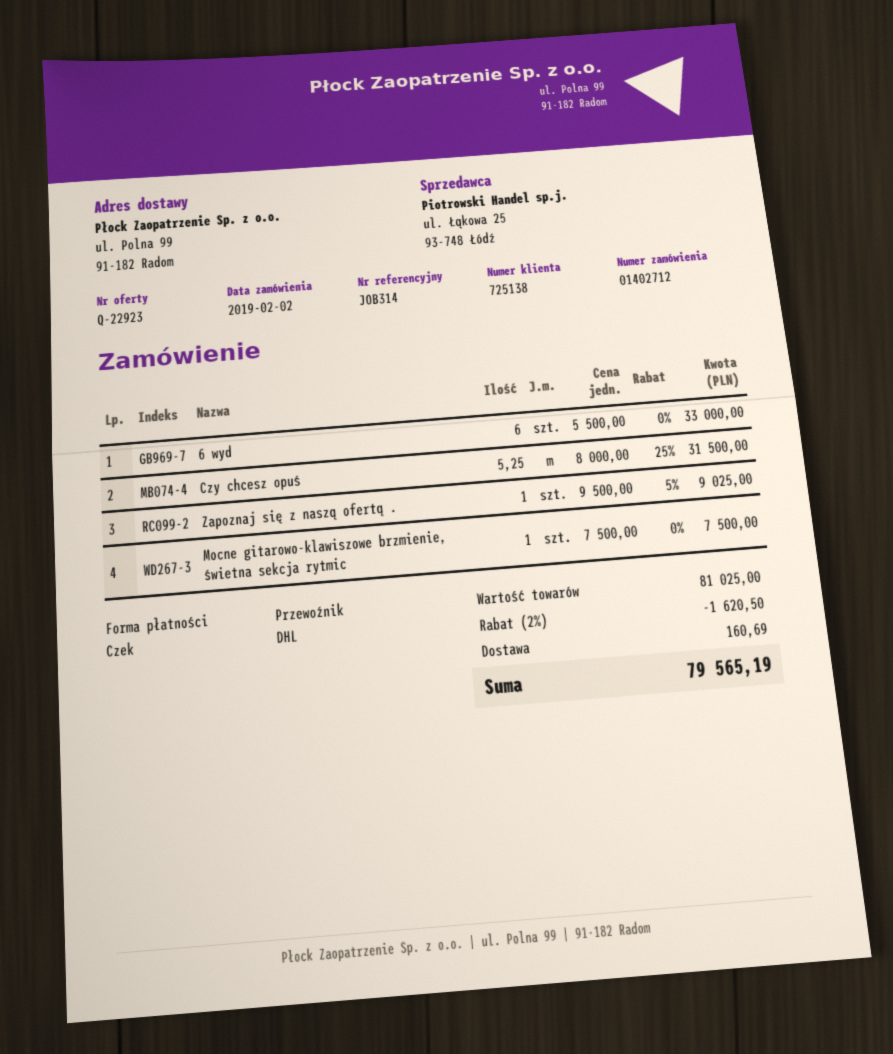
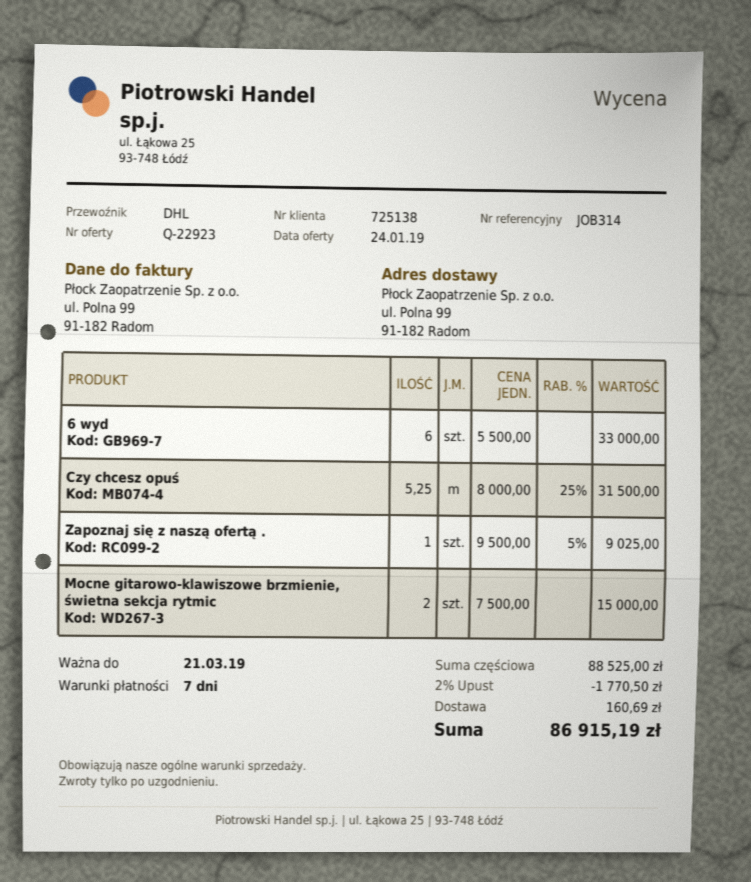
Mocne gitarowo-klawiszowe brzmienie, świetna sekcja rytmic: 1 x 7500.00 = 7500.00 -> 2 x 7500.00 = 15000.00
subtotal: 81025.00 -> 88525.00
discount: 2% = 1620.50 -> 2% = 1770.50
total: 79565.19 -> 86915.19

